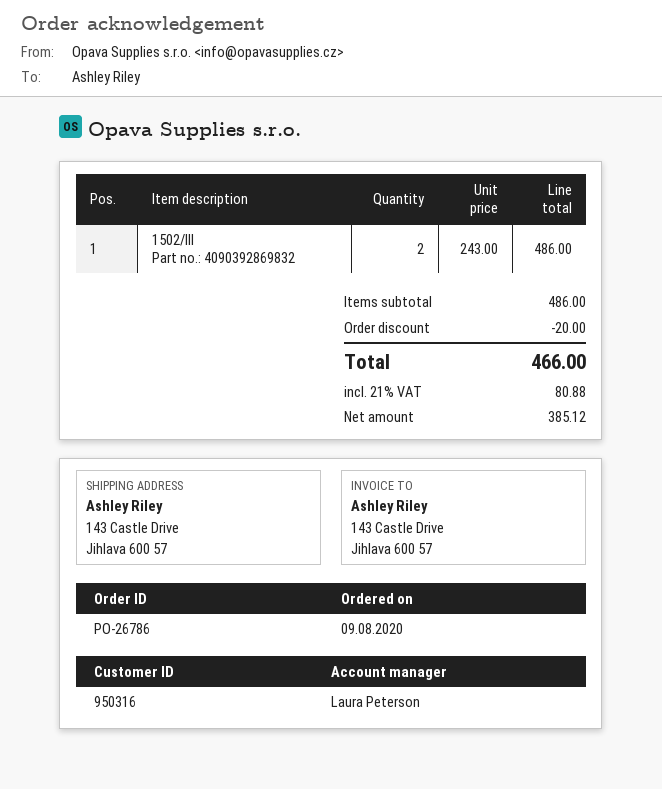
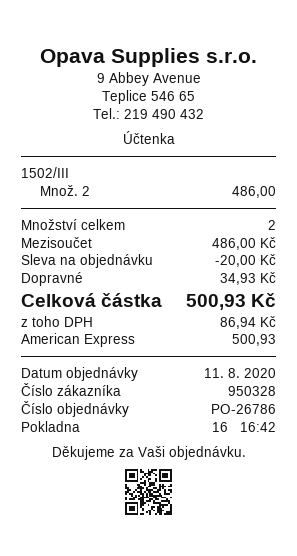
order date: 2020-08-09 -> 2020-08-11
customer number: 950316 -> 950328
shipping: none -> 34.93
tax: 80.88 -> 86.94
total: 466.00 -> 500.93

